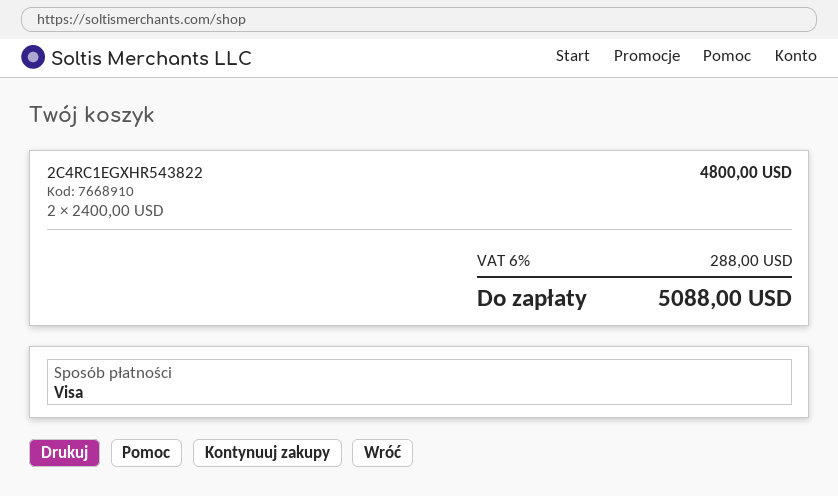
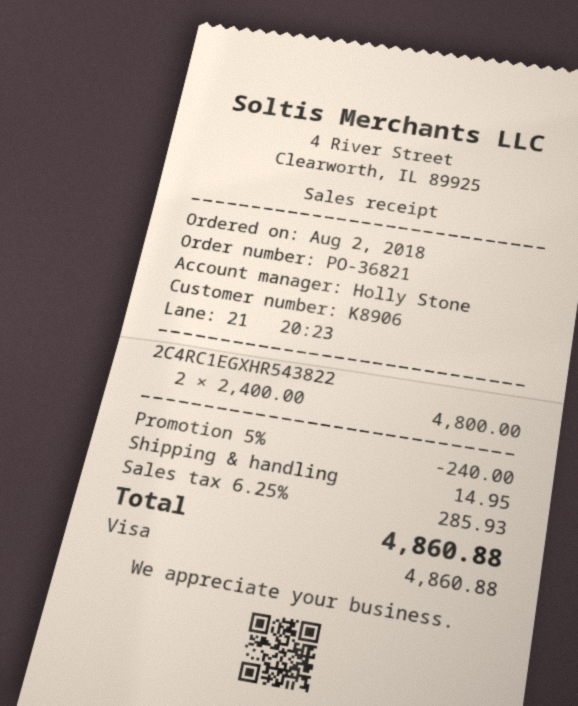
discount: none -> 5% = 240.00
shipping: none -> 14.95
tax: 6% = 288.00 -> 6.25% = 285.93
total: 5088.00 -> 4860.88

